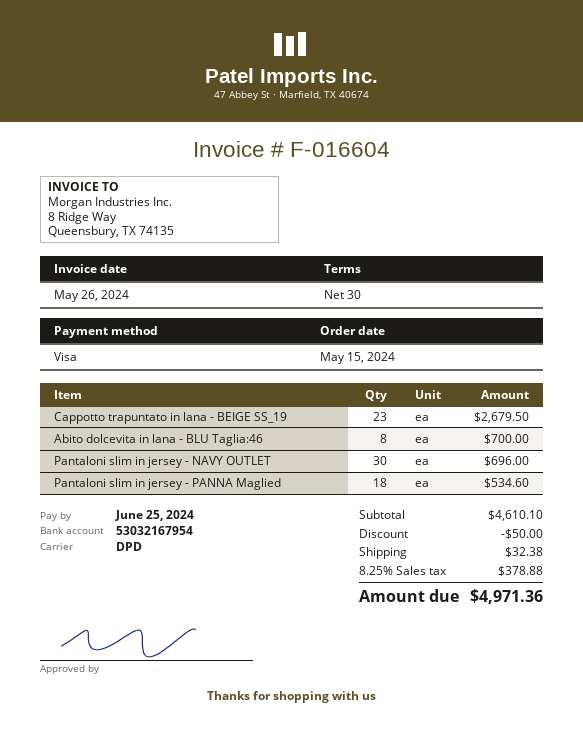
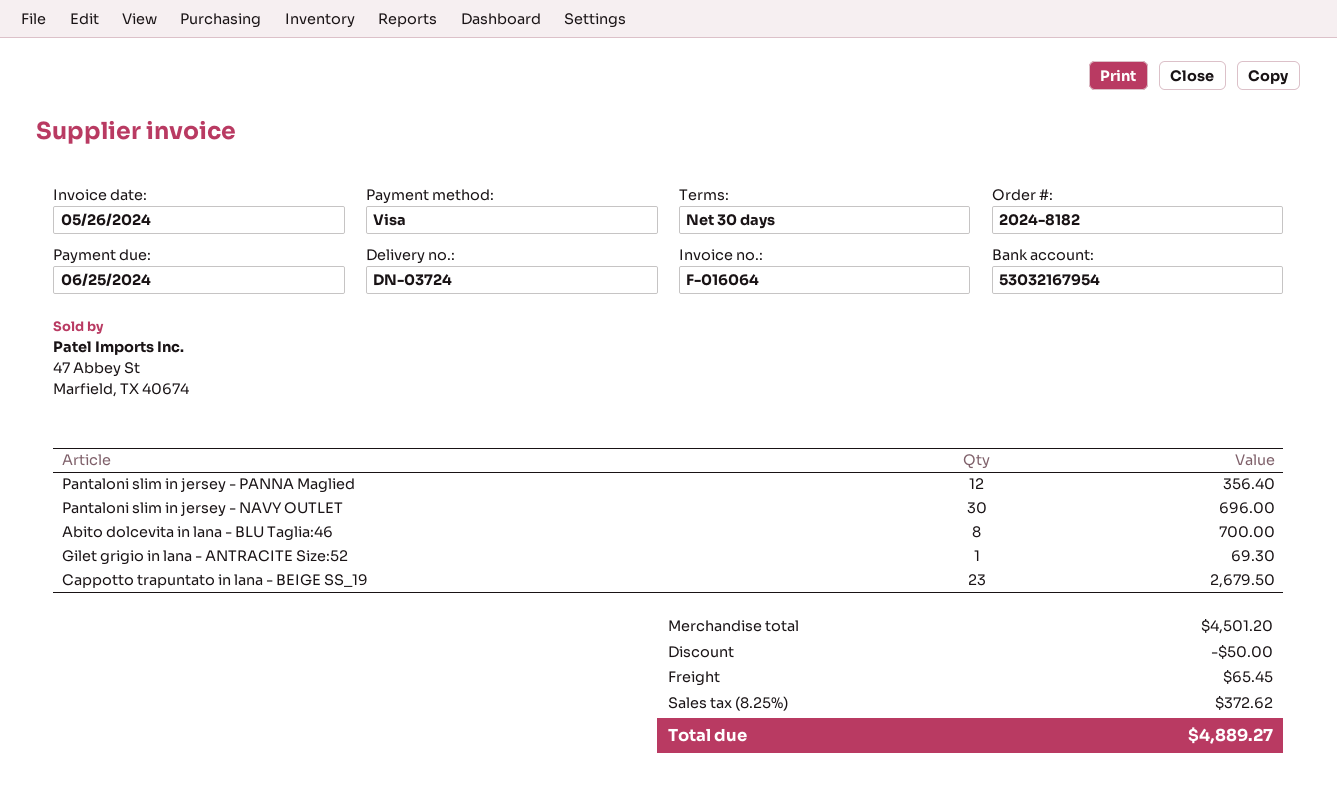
invoice number: F-016604 -> F-016064
Pantaloni slim in jersey - PANNA Maglied: 18 for 534.60 -> 12 for 356.40
Gilet grigio in lana - ANTRACITE Size:52: none -> 1 for 69.30
subtotal: 4610.10 -> 4501.20
shipping: 32.38 -> 65.45
tax: 8.25% = 378.88 -> 8.25% = 372.62
total: 4971.36 -> 4889.27

